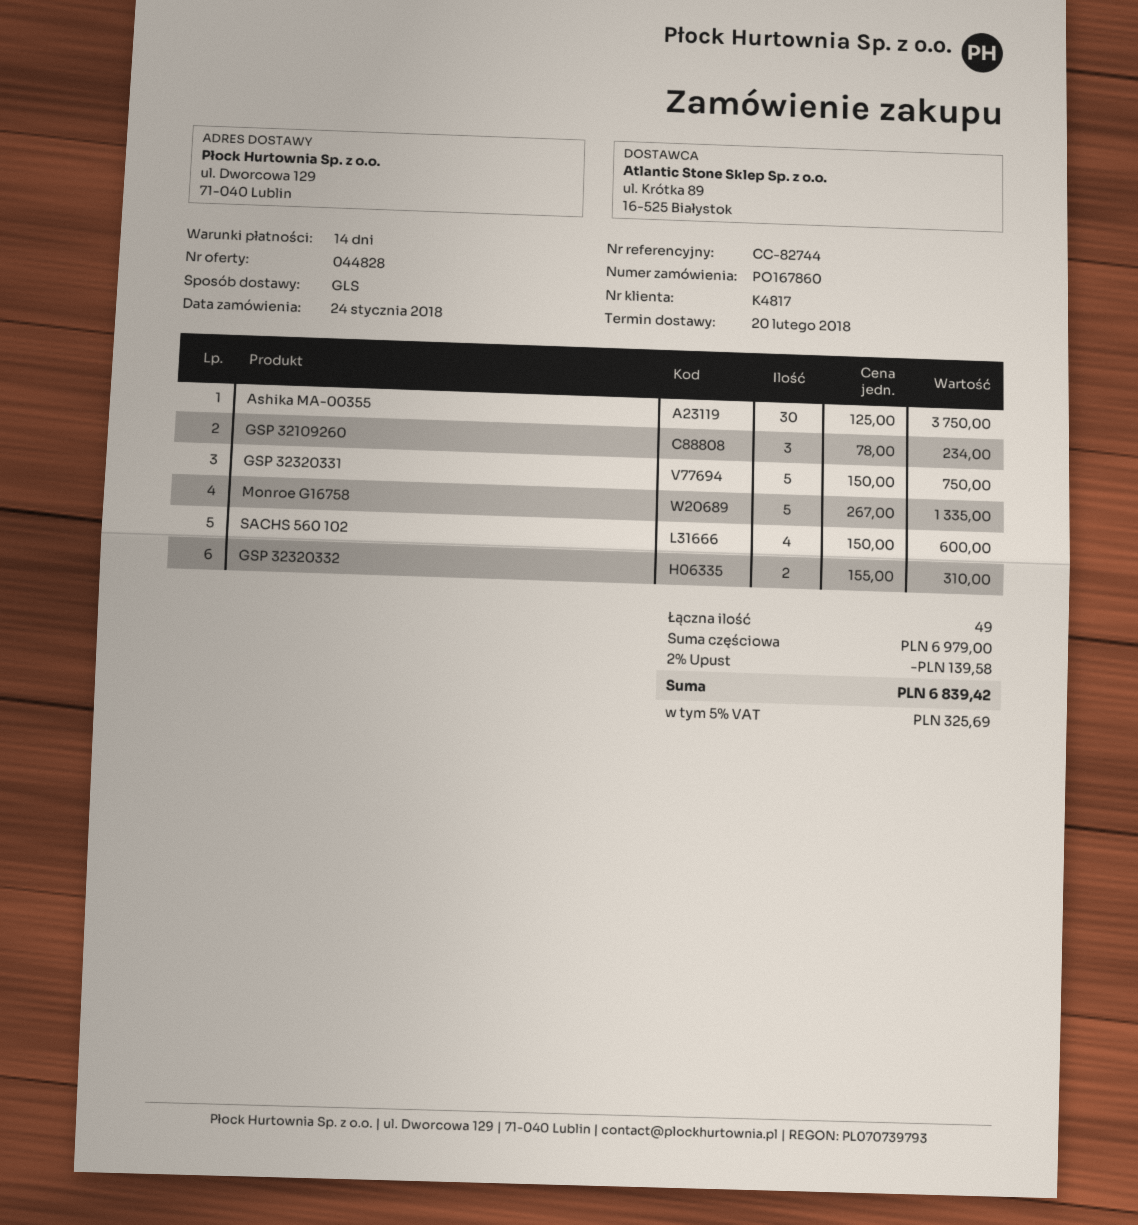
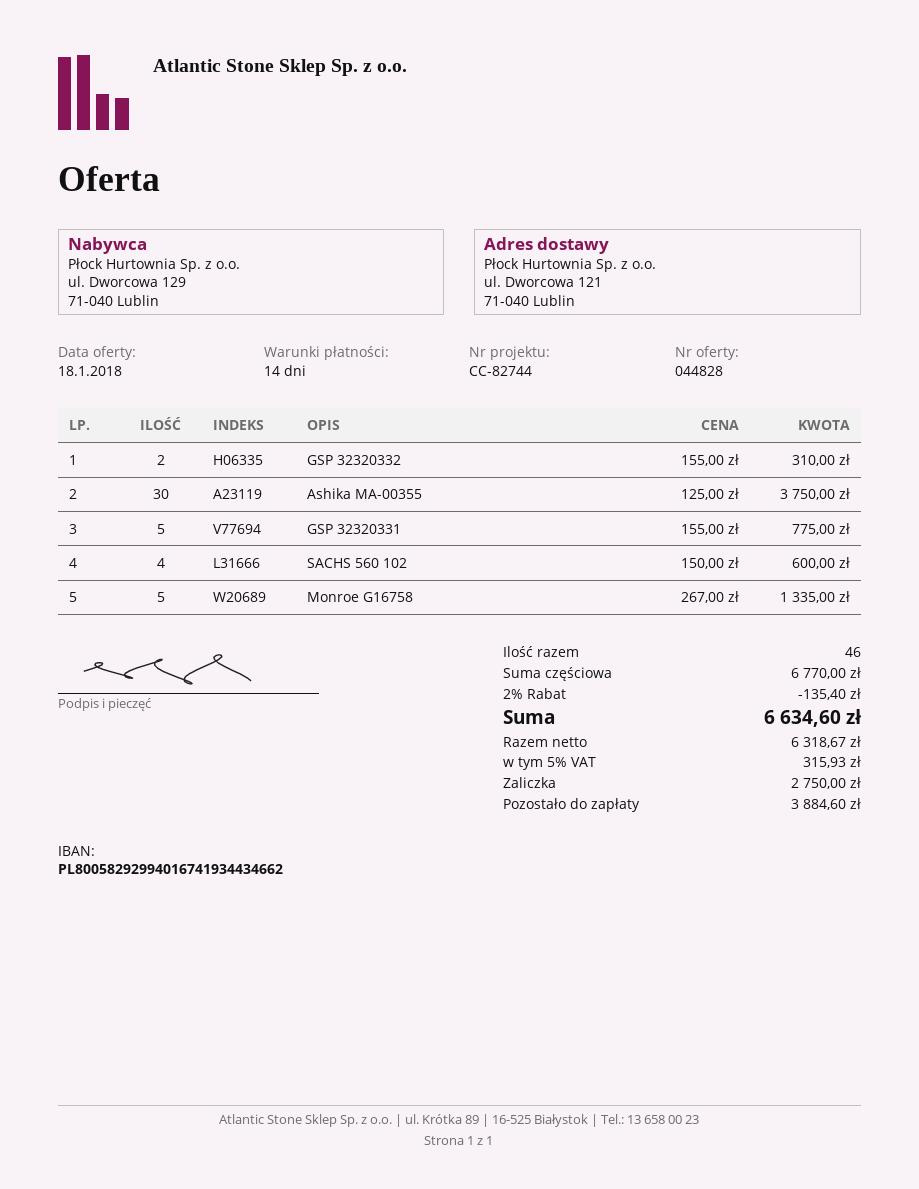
ship to: ul. Dworcowa 129, 71-040 Lublin -> ul. Dworcowa 121, 71-040 Lublin
GSP 32109260: 3 x 78.00 = 234.00 -> none
GSP 32320331: 5 x 150.00 = 750.00 -> 5 x 155.00 = 775.00
total quantity: 49 -> 46
subtotal: 6979.00 -> 6770.00
discount: 2% = 139.58 -> 2% = 135.40
tax: 5% = 325.69 -> 5% = 315.93
total: 6839.42 -> 6634.60

